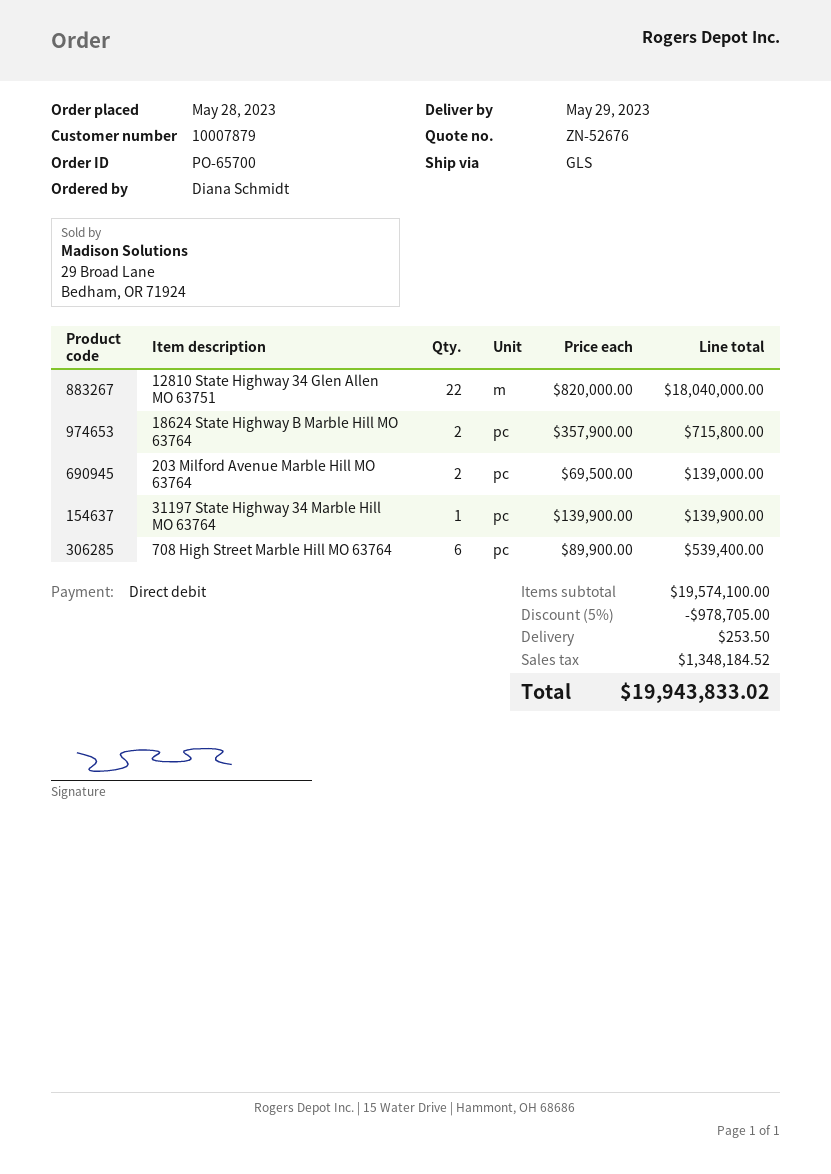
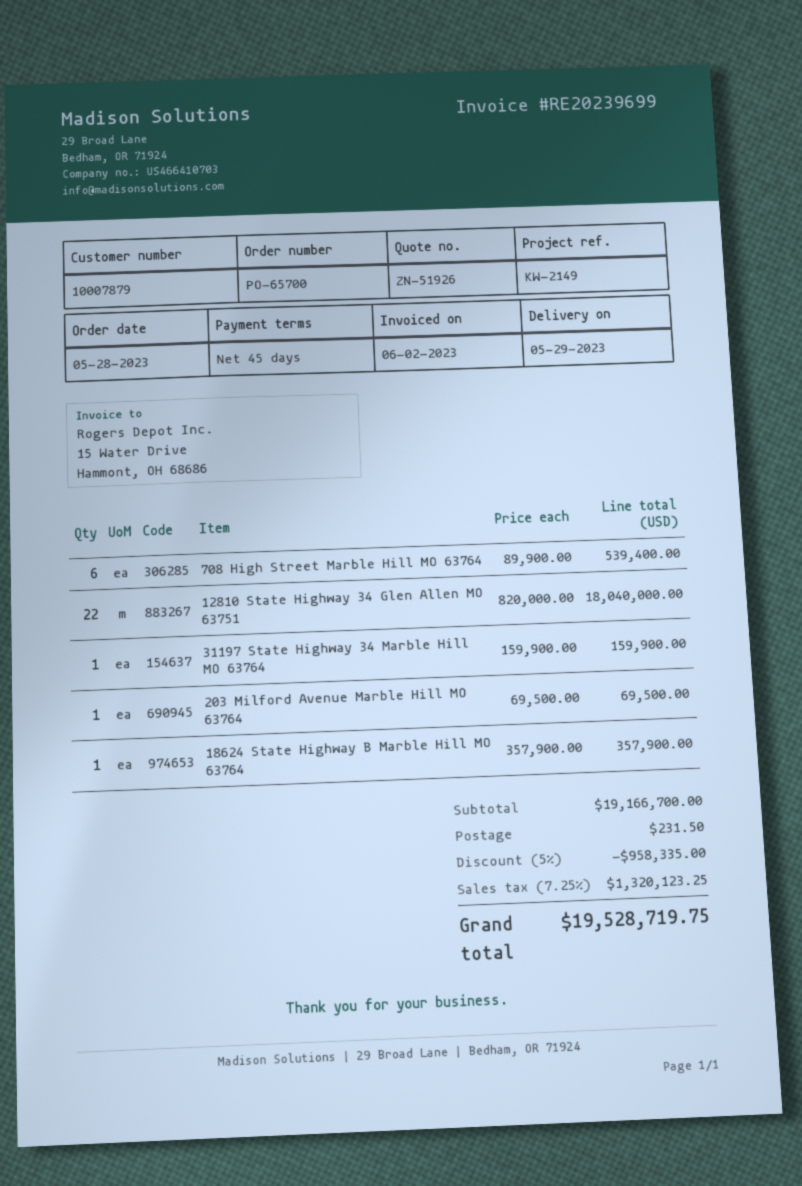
quote number: ZN-52676 -> ZN-51926
18624 State Highway B Marble Hill MO 63764: 2 x 357900.00 = 715800.00 -> 1 x 357900.00 = 357900.00
203 Milford Avenue Marble Hill MO 63764: 2 x 69500.00 = 139000.00 -> 1 x 69500.00 = 69500.00
31197 State Highway 34 Marble Hill MO 63764: 1 x 139900.00 = 139900.00 -> 1 x 159900.00 = 159900.00
subtotal: 19574100.00 -> 19166700.00
discount: 5% = 978705.00 -> 5% = 958335.00
shipping: 253.50 -> 231.50
tax: 1348184.52 -> 1320123.25
total: 19943833.02 -> 19528719.75

